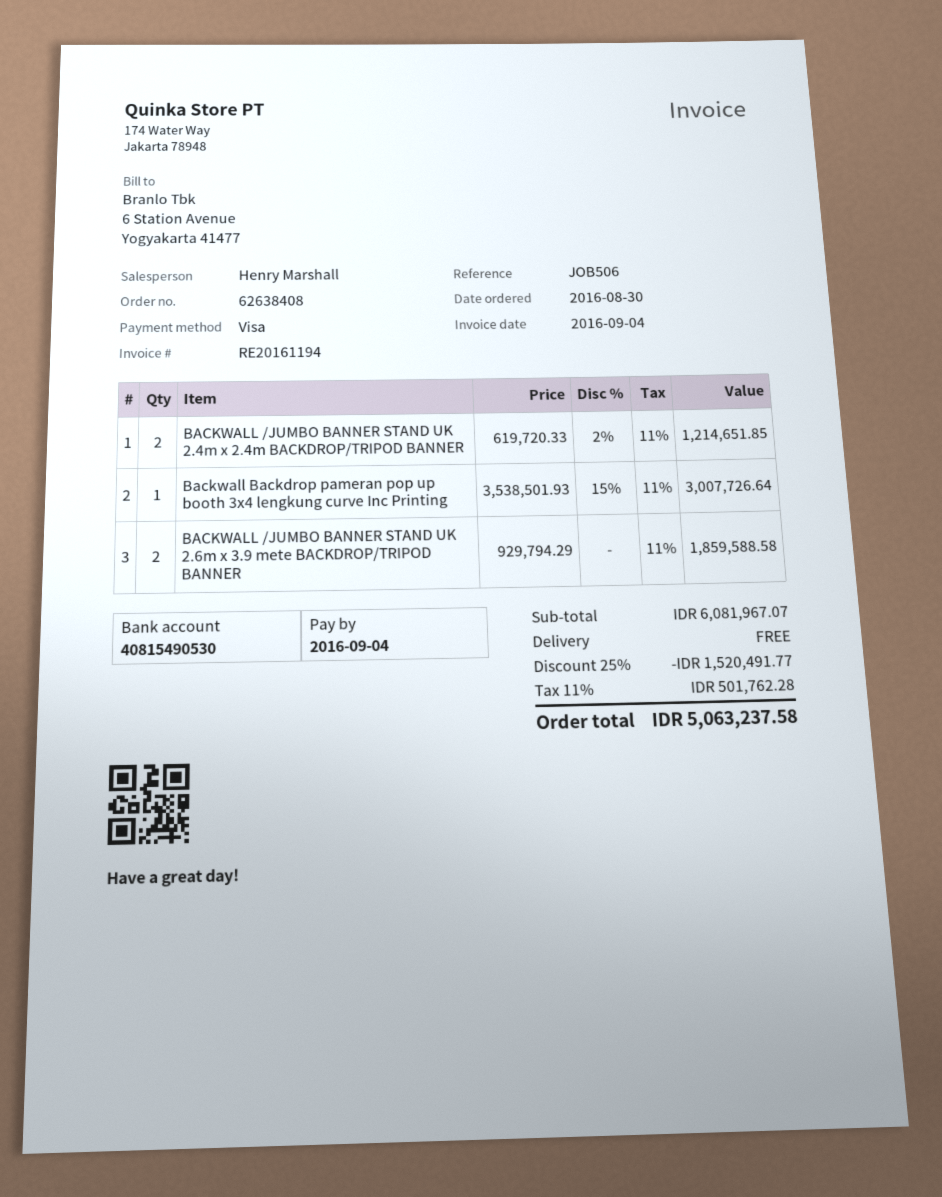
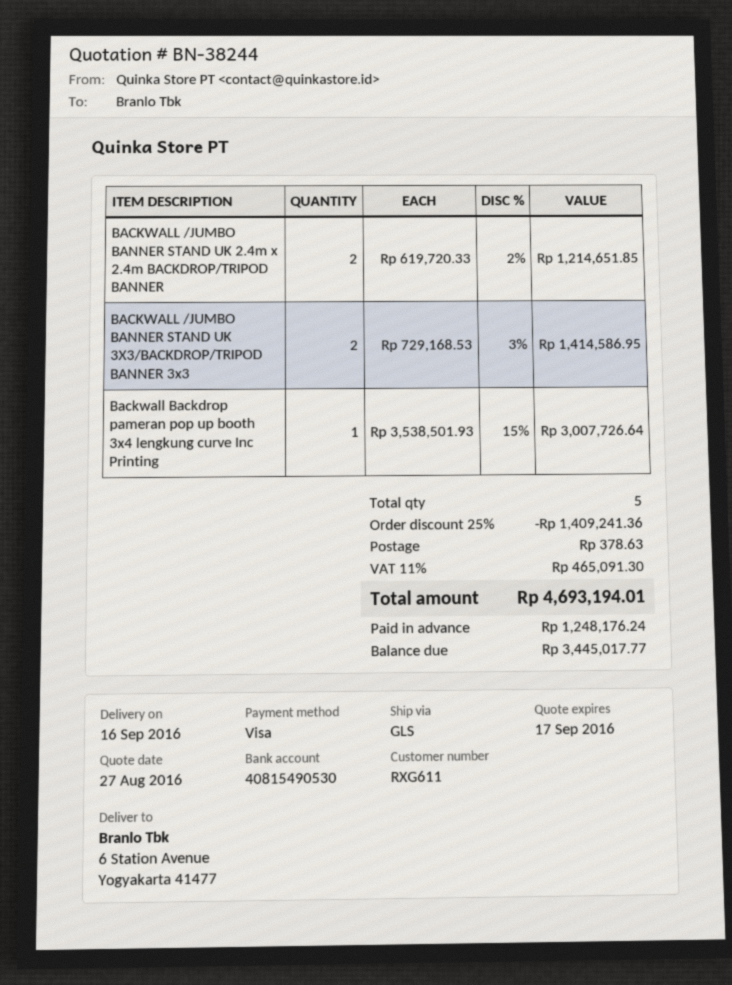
BACKWALL /JUMBO BANNER STAND UK 2.6m x 3.9 mete BACKDROP/TRIPOD BANNER: 2 x 929794.29 = 1859588.58 -> none
BACKWALL /JUMBO BANNER STAND UK 3X3/BACKDROP/TRIPOD BANNER 3x3: none -> 2 x 729168.53 - 3% = 1414586.95
discount: 25% = 1520491.77 -> 25% = 1409241.36
shipping: 0.00 -> 378.63
tax: 11% = 501762.28 -> 11% = 465091.30
total: 5063237.58 -> 4693194.01

